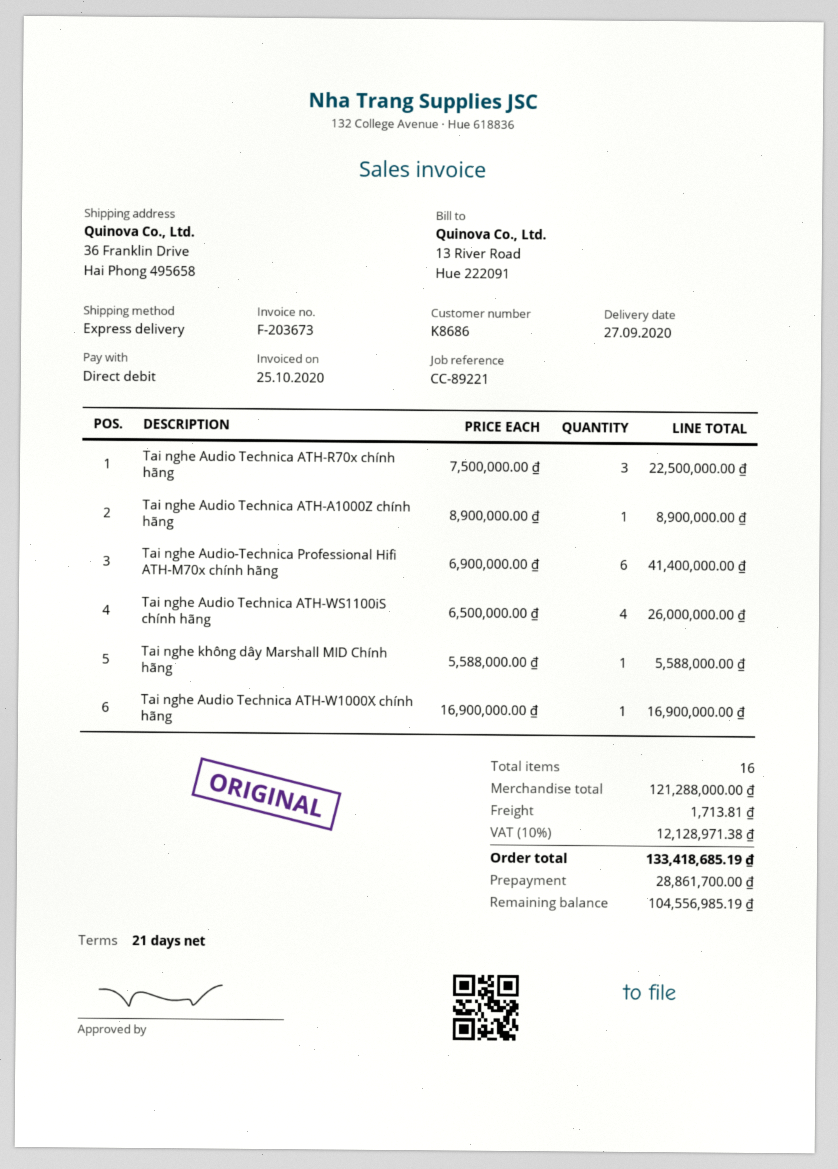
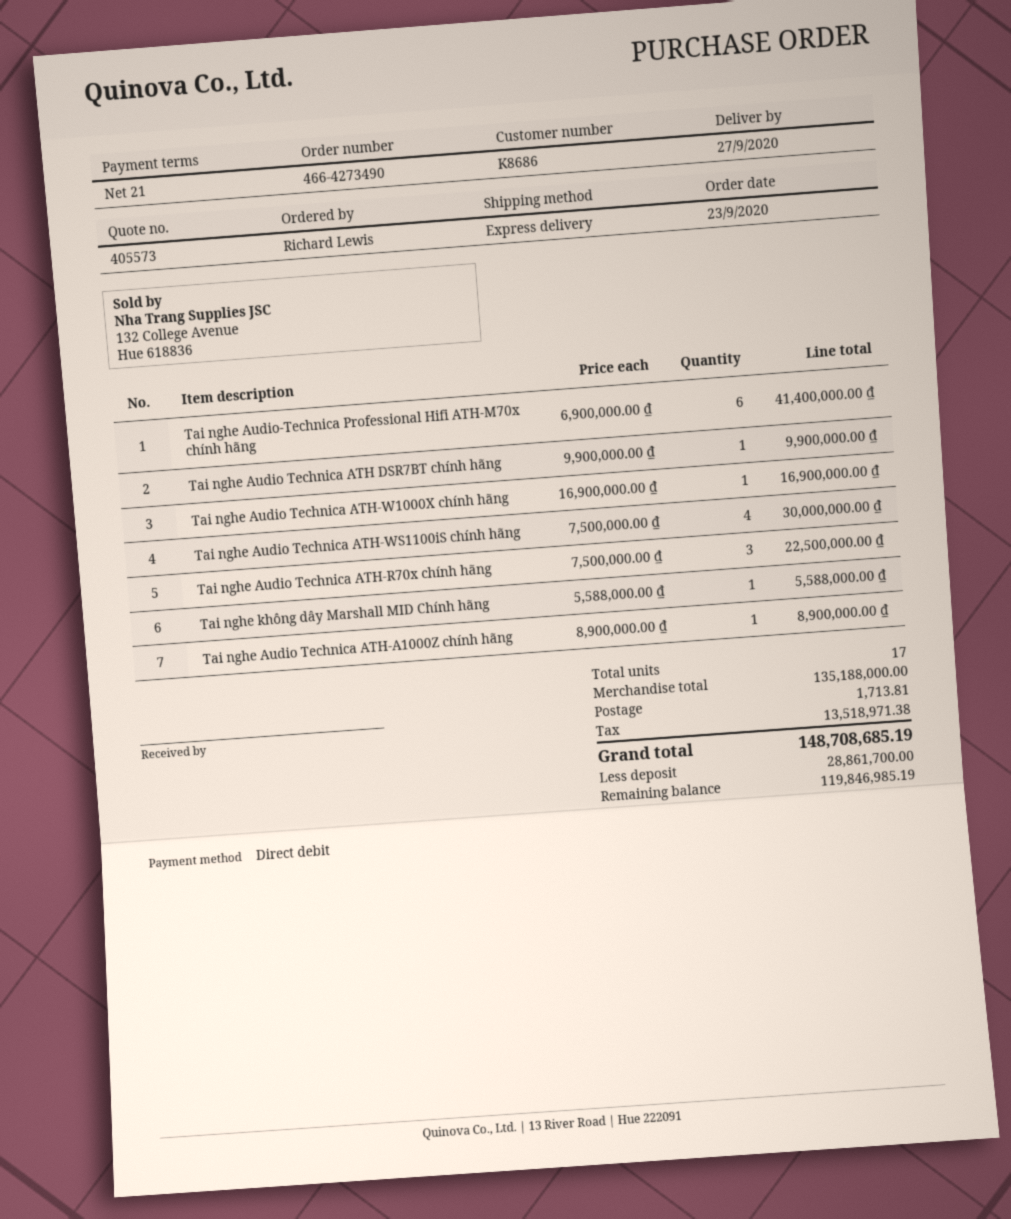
Tai nghe Audio Technica ATH-WS1100iS chính hãng: 4 x 6500000.00 = 26000000.00 -> 4 x 7500000.00 = 30000000.00
Tai nghe Audio Technica ATH DSR7BT chính hãng: none -> 1 x 9900000.00 = 9900000.00
total quantity: 16 -> 17
subtotal: 121288000.00 -> 135188000.00
tax: 12128971.38 -> 13518971.38
total: 133418685.19 -> 148708685.19
balance: 104556985.19 -> 119846985.19

